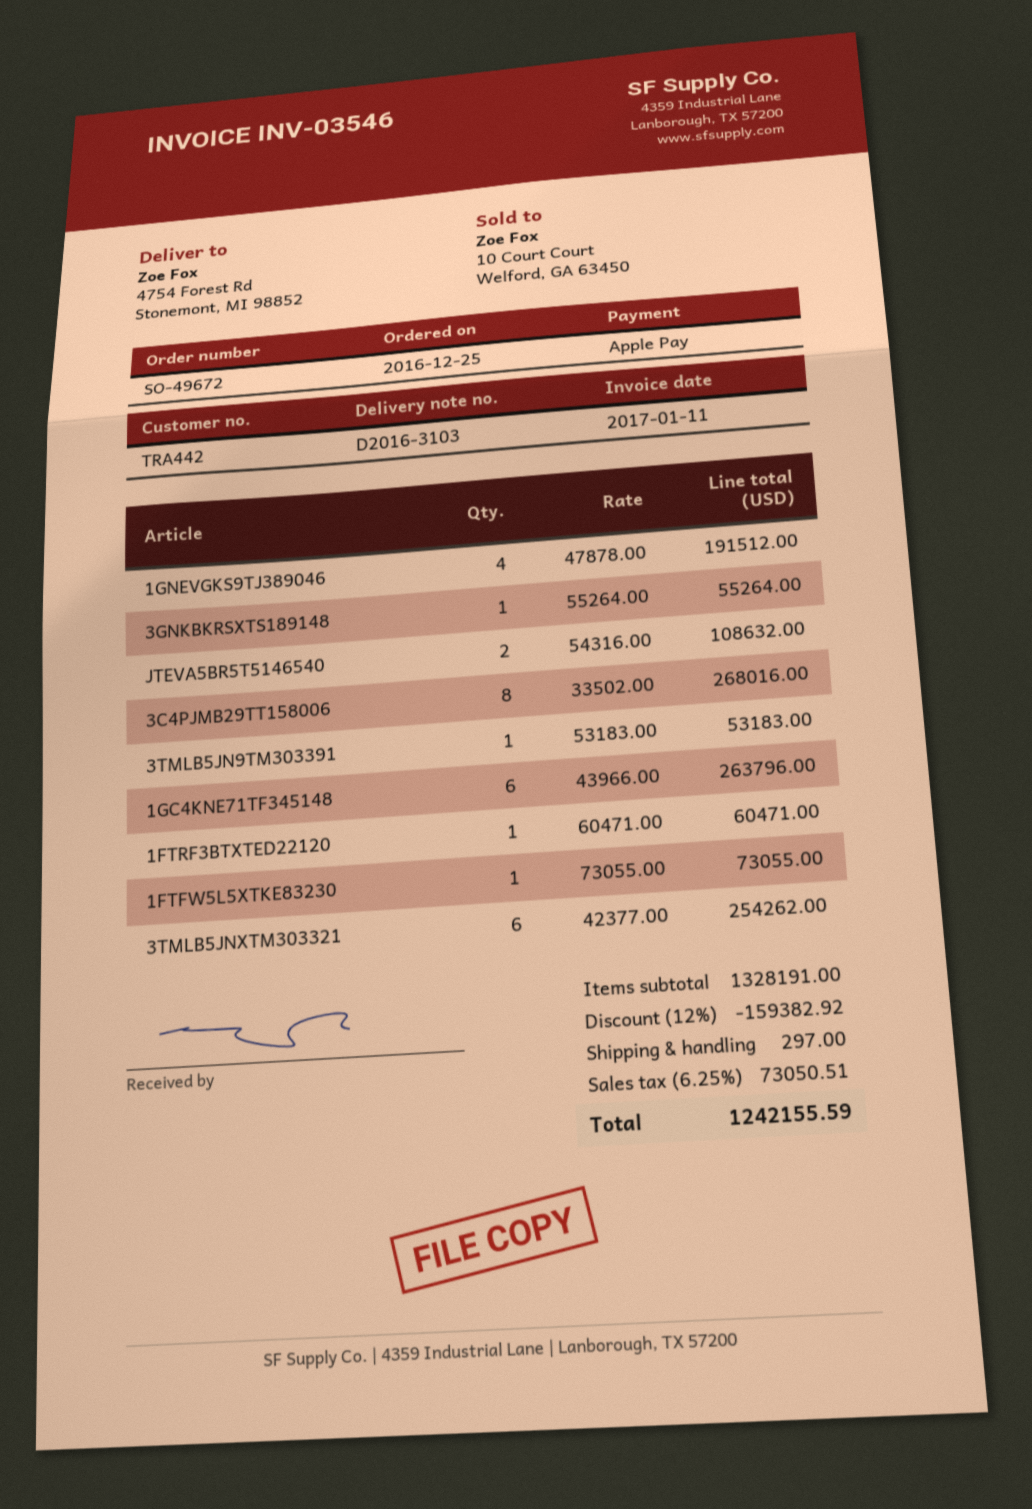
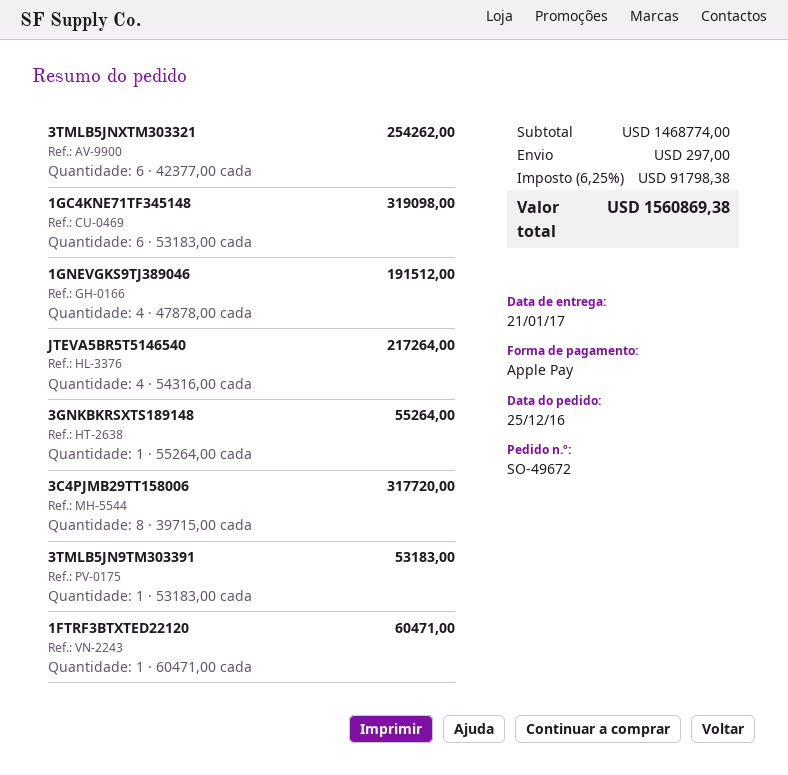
JTEVA5BR5T5146540: 2 x 54316.00 = 108632.00 -> 4 x 54316.00 = 217264.00
3C4PJMB29TT158006: 8 x 33502.00 = 268016.00 -> 8 x 39715.00 = 317720.00
1GC4KNE71TF345148: 6 x 43966.00 = 263796.00 -> 6 x 53183.00 = 319098.00
1FTFW5L5XTKE83230: 1 x 73055.00 = 73055.00 -> none
subtotal: 1328191.00 -> 1468774.00
discount: 12% = 159382.92 -> none
tax: 6.25% = 73050.51 -> 6.25% = 91798.38
total: 1242155.59 -> 1560869.38

